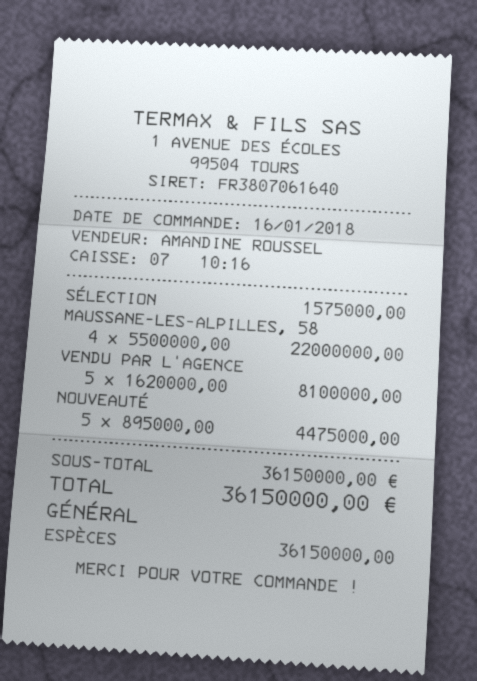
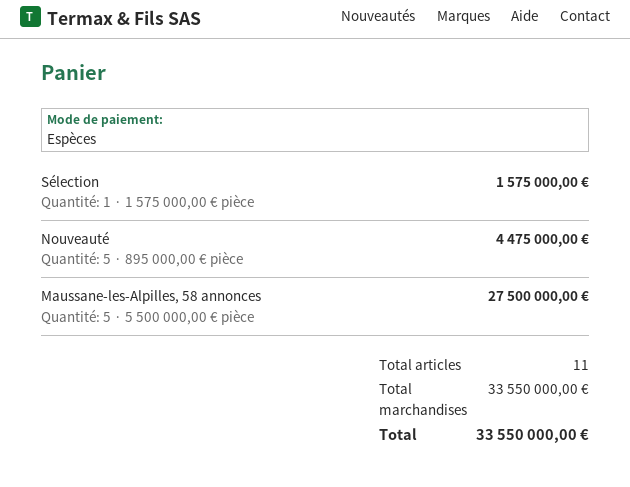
MAUSSANE-LES-ALPILLES, 58: 4 x 5500000.00 = 22000000.00 -> 5 x 5500000.00 = 27500000.00
VENDU PAR L'AGENCE: 5 x 1620000.00 = 8100000.00 -> none
subtotal: 36150000.00 -> 33550000.00
total: 36150000.00 -> 33550000.00

